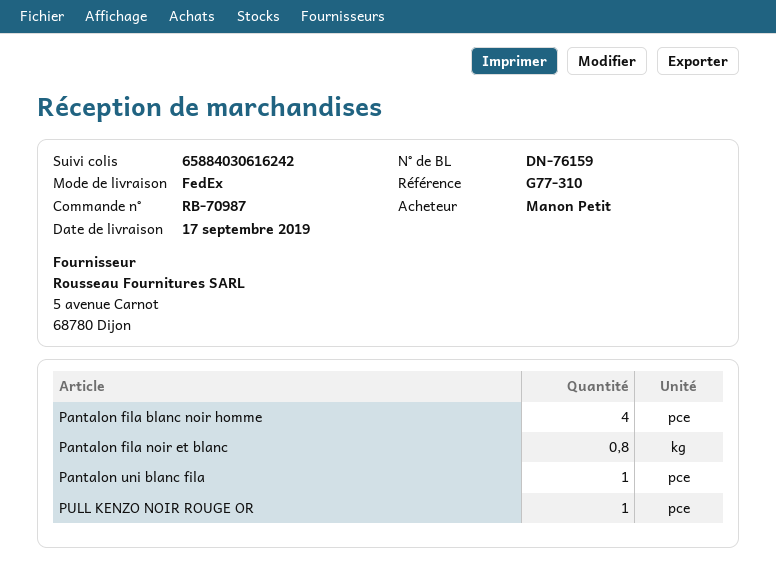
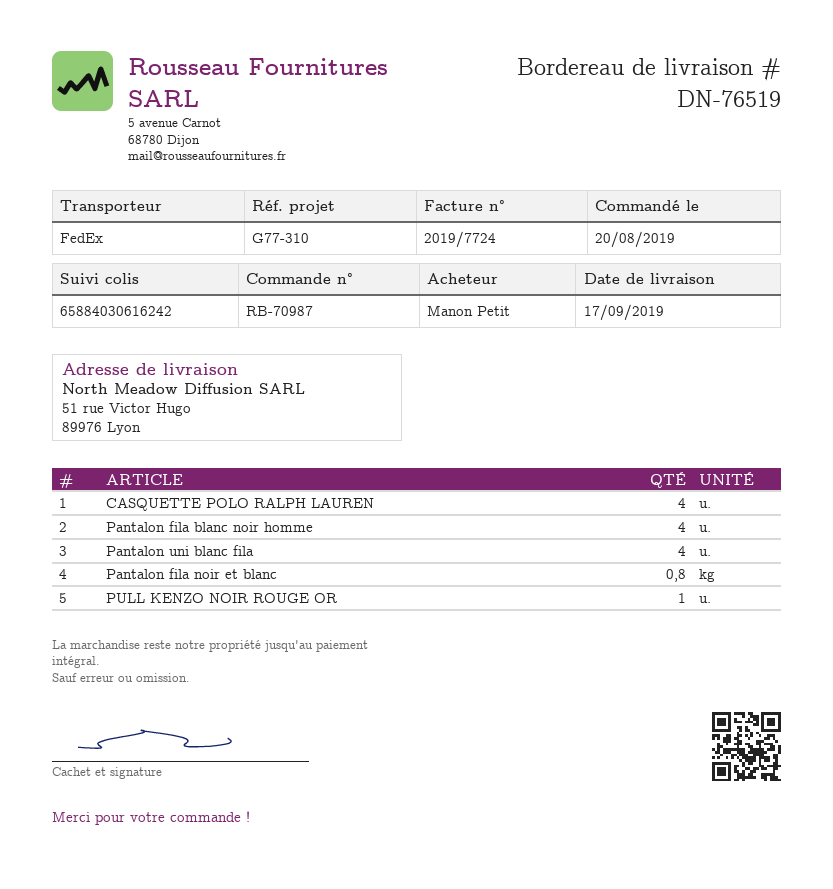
delivery note number: DN-76159 -> DN-76519
Pantalon uni blanc fila: 1 -> 4
CASQUETTE POLO RALPH LAUREN: none -> 4

